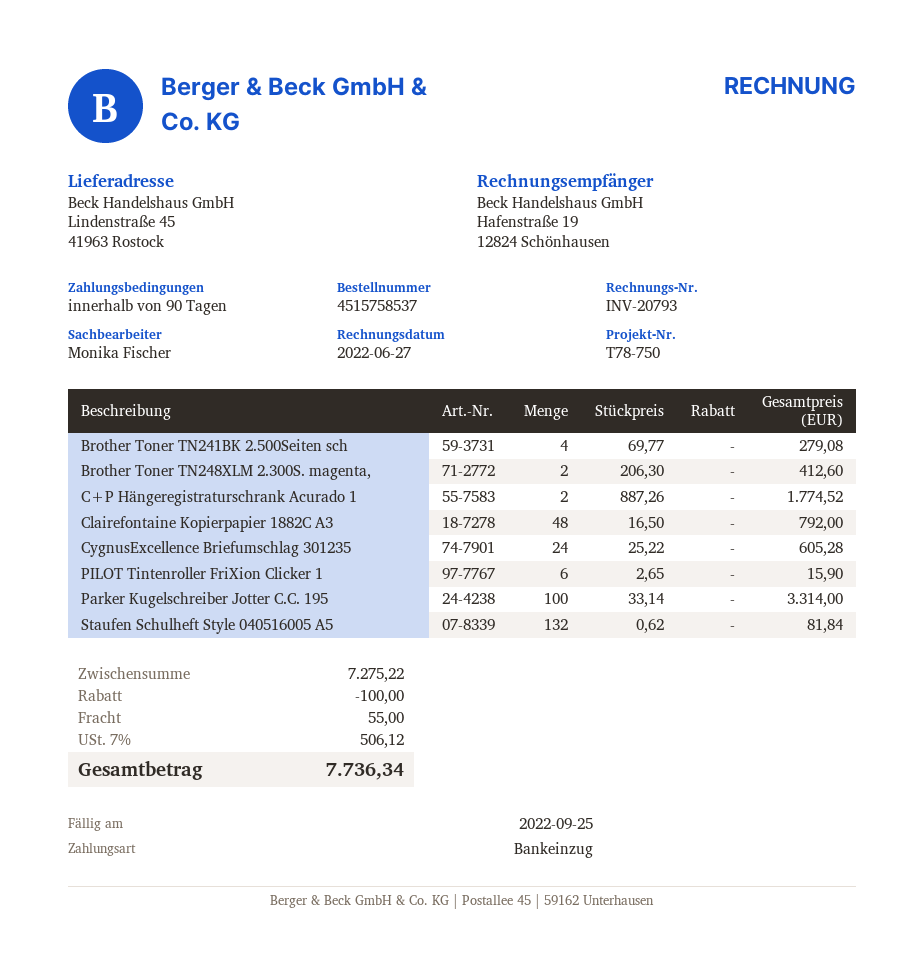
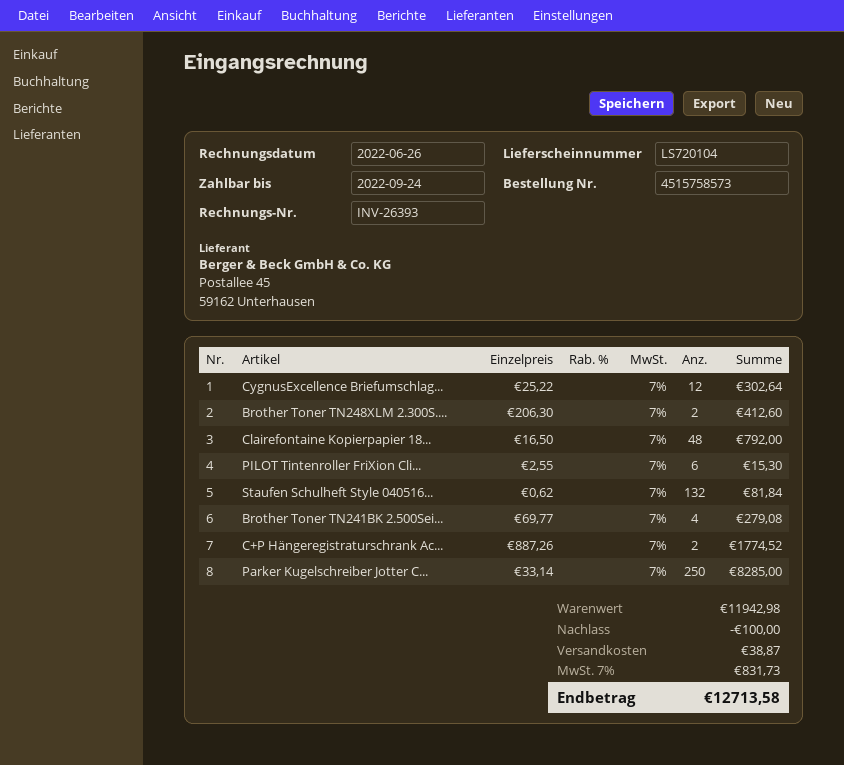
order number: 4515758537 -> 4515758573
invoice number: INV-20793 -> INV-26393
invoice date: 2022-06-27 -> 2022-06-26
due date: 2022-09-25 -> 2022-09-24
CygnusExcellence Briefumschlag 301235: 24 x 25.22 = 605.28 -> 12 x 25.22 = 302.64
PILOT Tintenroller FriXion Clicker 1: 6 x 2.65 = 15.90 -> 6 x 2.55 = 15.30
Parker Kugelschreiber Jotter C.C. 195: 100 x 33.14 = 3314.00 -> 250 x 33.14 = 8285.00
subtotal: 7275.22 -> 11942.98
shipping: 55.00 -> 38.87
tax: 7% = 506.12 -> 7% = 831.73
total: 7736.34 -> 12713.58

